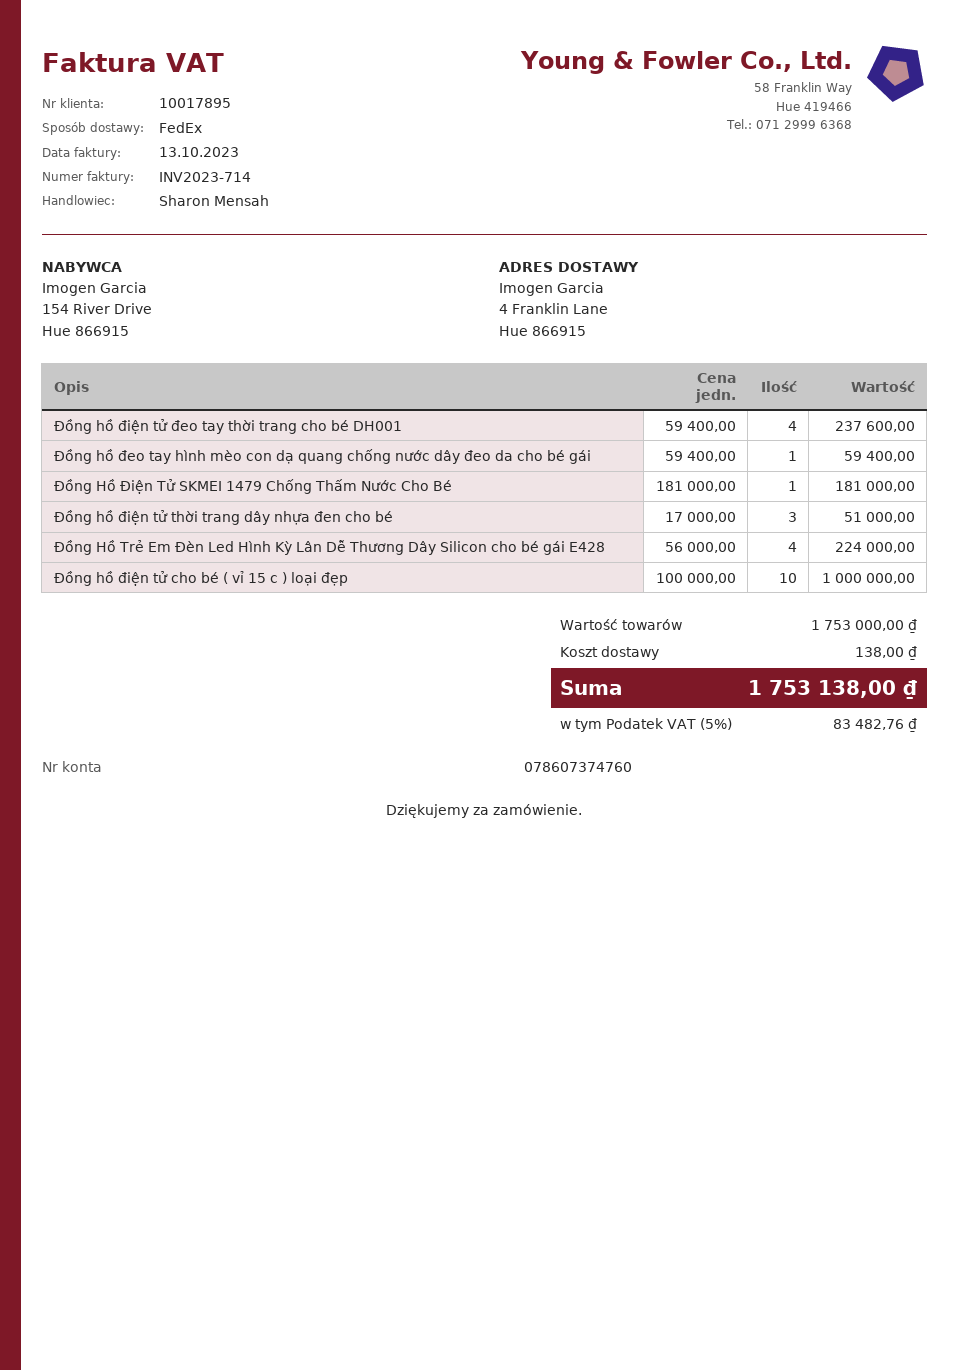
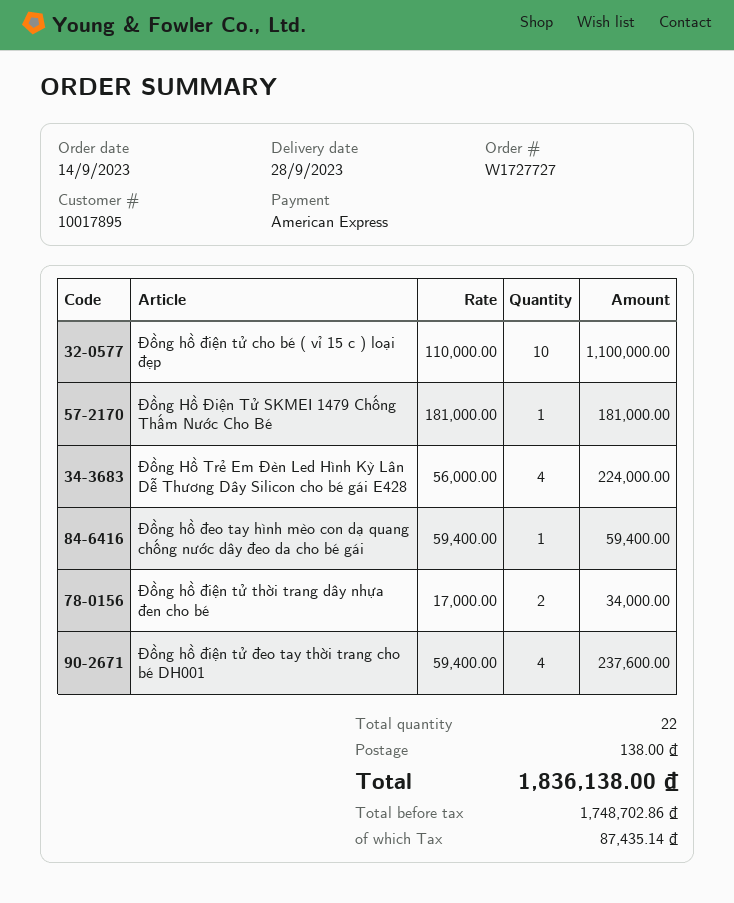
Đồng hồ điện tử thời trang dây nhựa đen cho bé: 3 x 17000.00 = 51000.00 -> 2 x 17000.00 = 34000.00
Đồng hồ điện tử cho bé ( vỉ 15 c ) loại đẹp: 10 x 100000.00 = 1000000.00 -> 10 x 110000.00 = 1100000.00
tax: 83482.76 -> 87435.14
total: 1753138.00 -> 1836138.00

